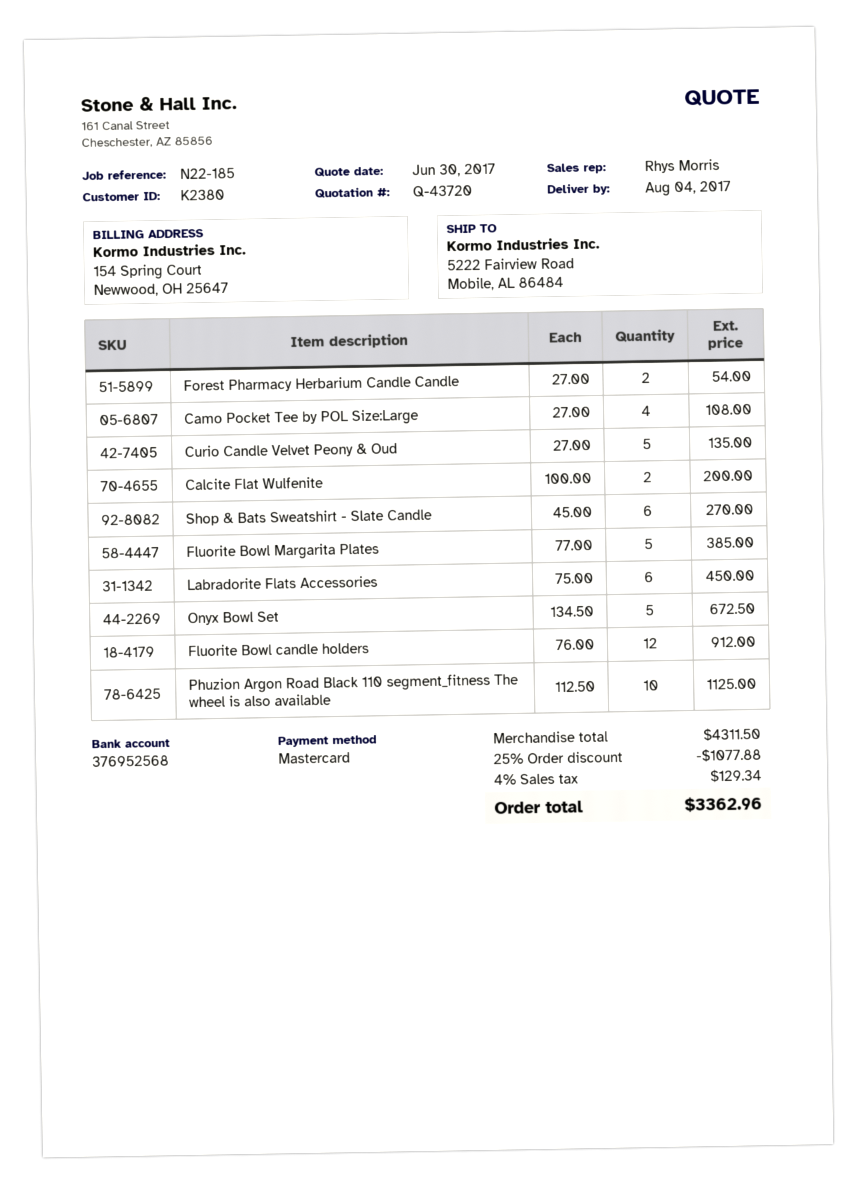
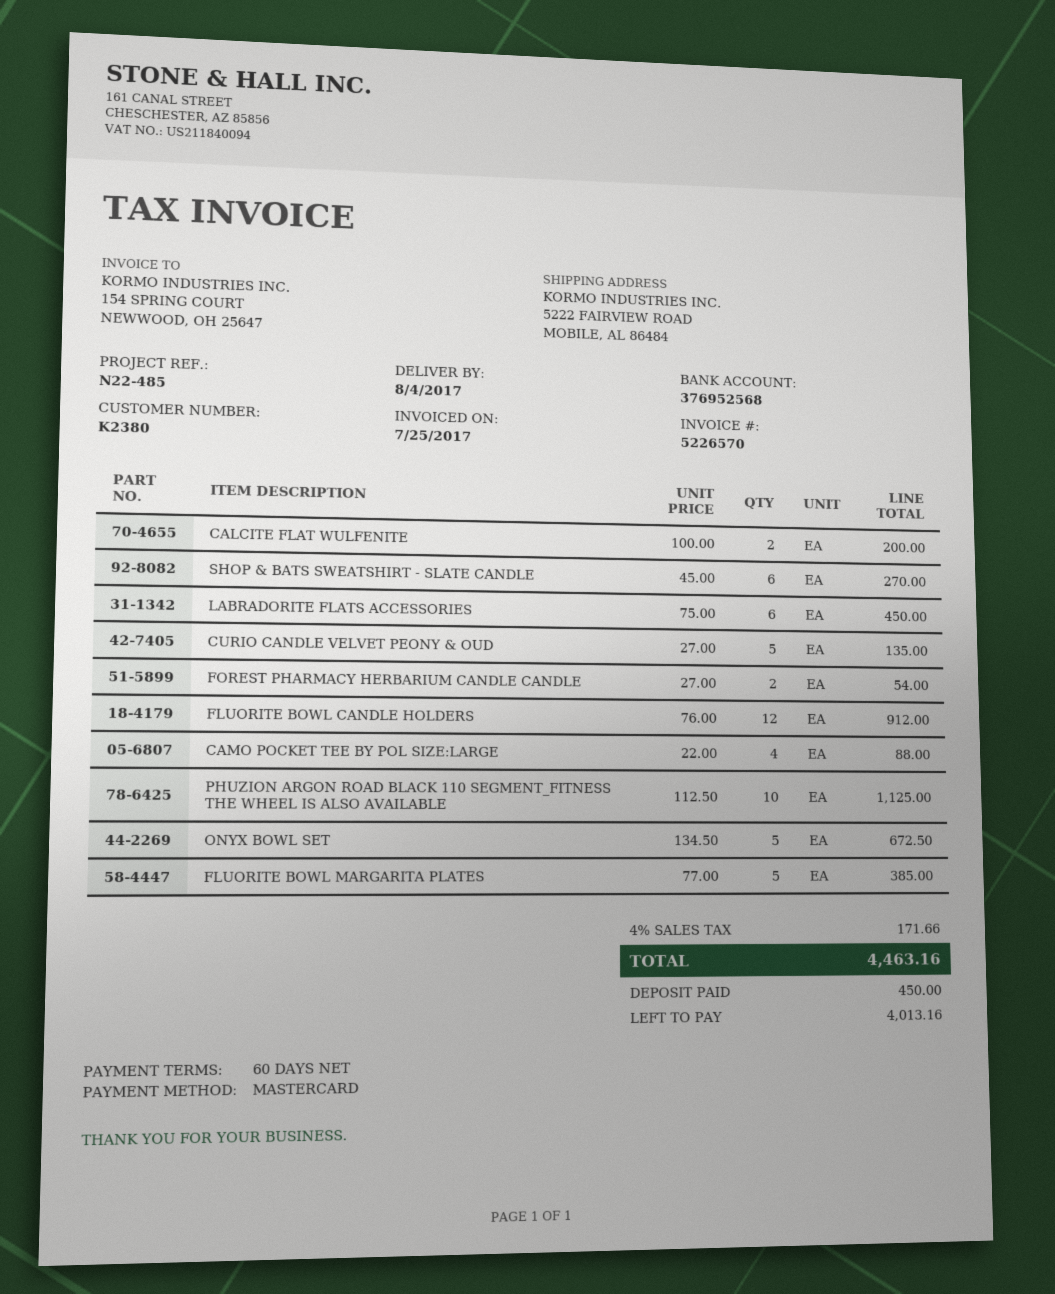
reference: N22-185 -> N22-485
Camo Pocket Tee by POL Size:Large: 4 x 27.00 = 108.00 -> 4 x 22.00 = 88.00
discount: 25% = 1077.88 -> none
tax: 4% = 129.34 -> 4% = 171.66
total: 3362.96 -> 4463.16

